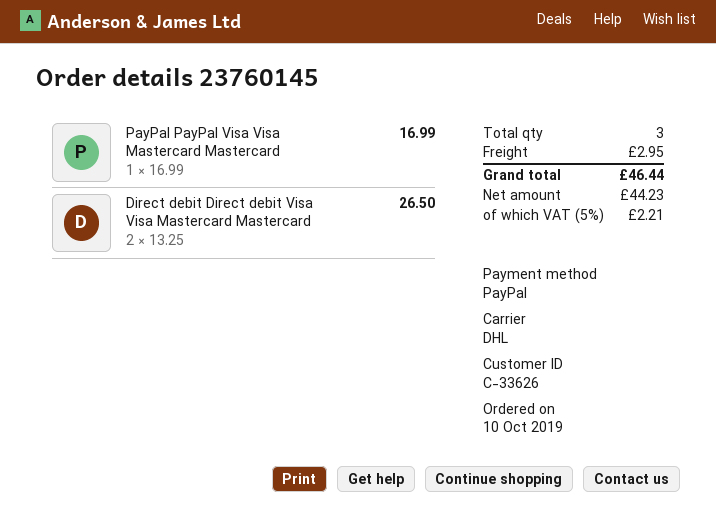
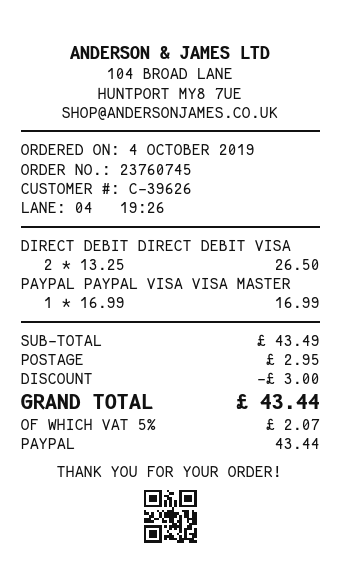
order number: 23760145 -> 23760745
order date: 2019-10-10 -> 2019-10-04
customer number: C-33626 -> C-39626
discount: none -> 3.00
tax: 5% = 2.21 -> 5% = 2.07
total: 46.44 -> 43.44

